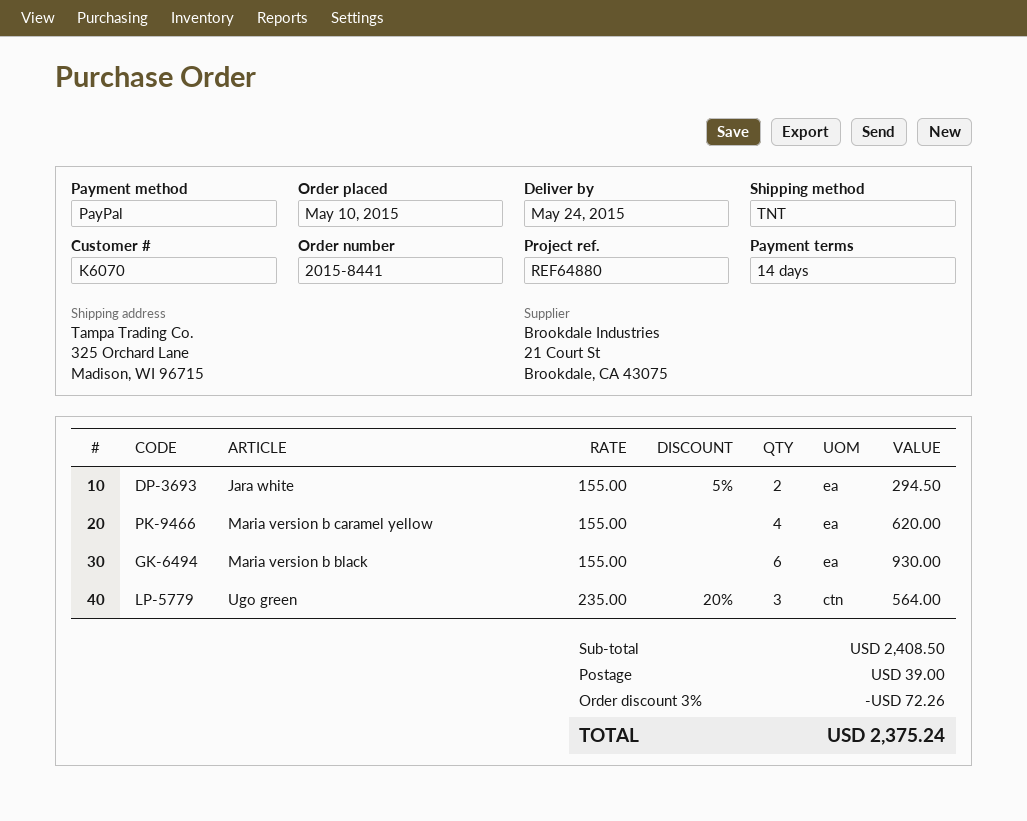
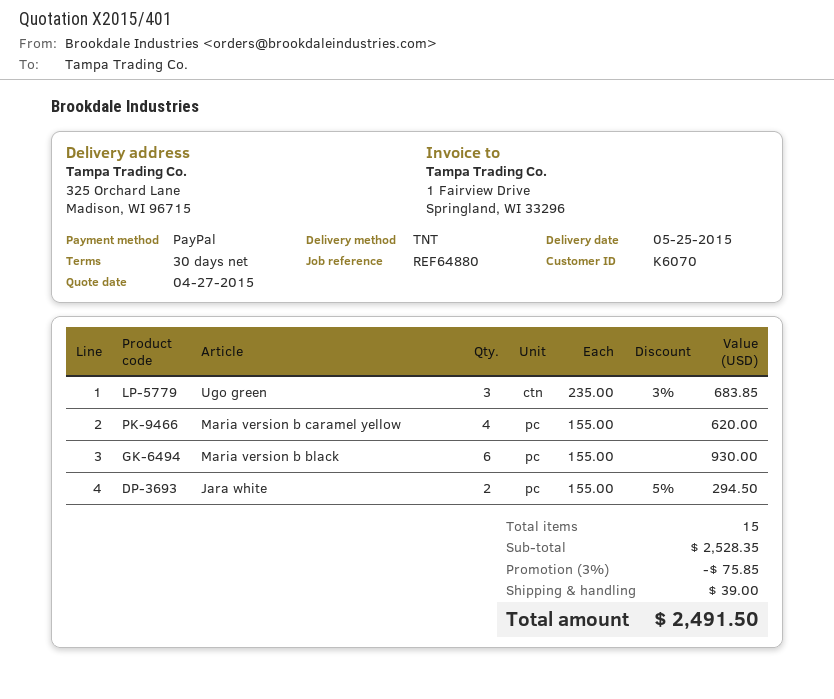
delivery date: 2015-05-24 -> 2015-05-25
payment terms: 14 days -> 30 days
Ugo green: 3 x 235.00 - 20% = 564.00 -> 3 x 235.00 - 3% = 683.85
subtotal: 2408.50 -> 2528.35
discount: 3% = 72.26 -> 3% = 75.85
total: 2375.24 -> 2491.50

